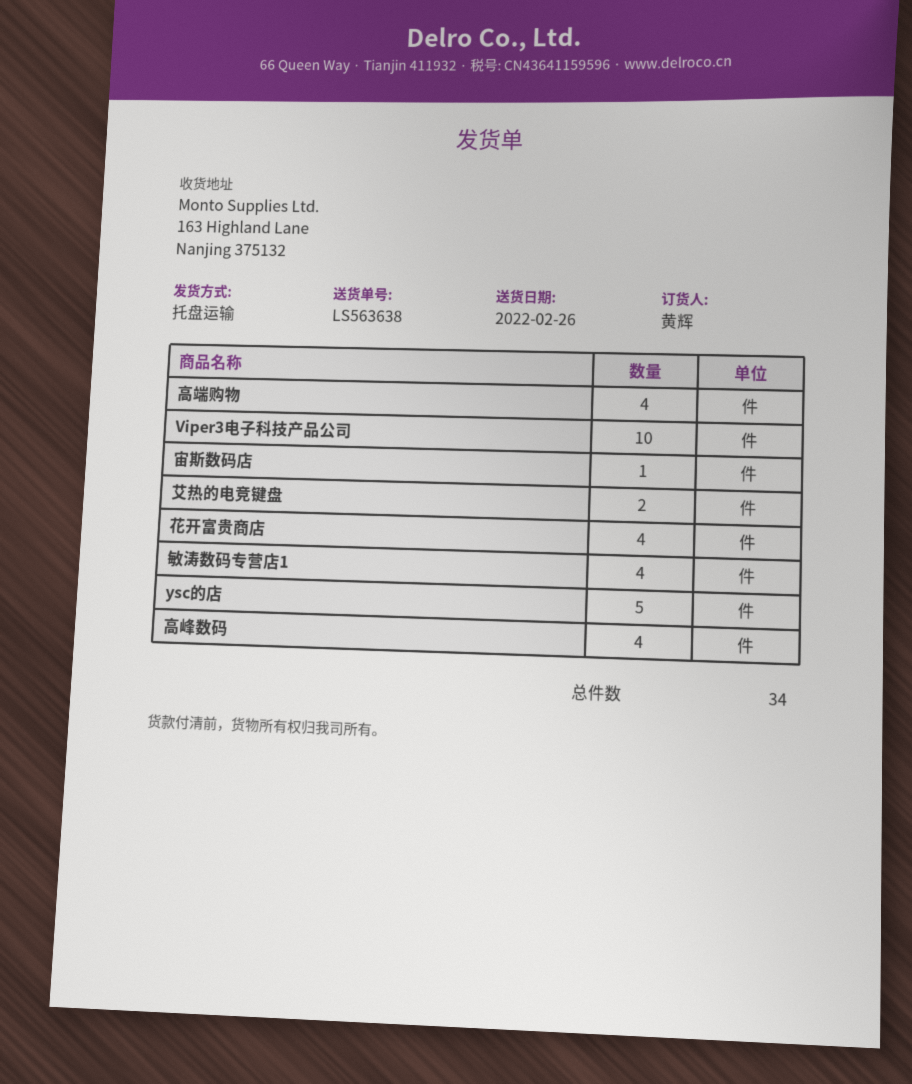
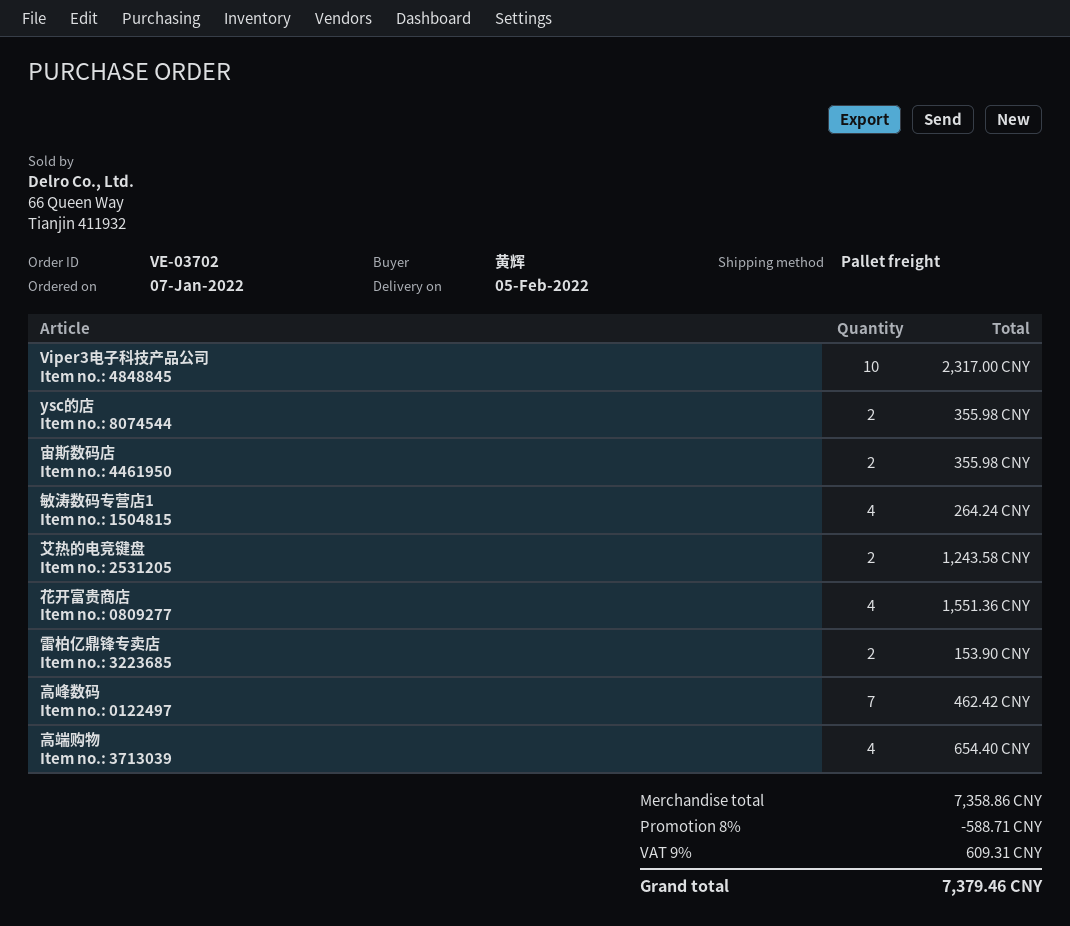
delivery date: 2022-02-26 -> 2022-02-05
宙斯数码店: 1 -> 2
ysc的店: 5 -> 2
高峰数码: 4 -> 7
雷柏亿鼎锋专卖店: none -> 2

